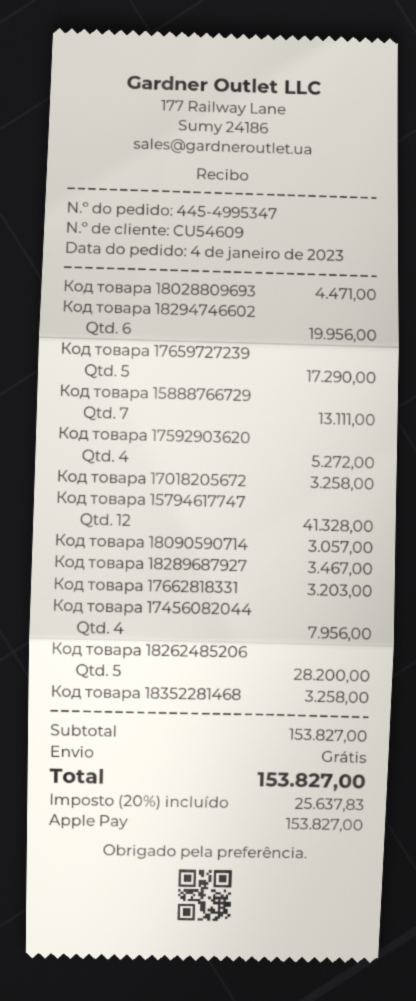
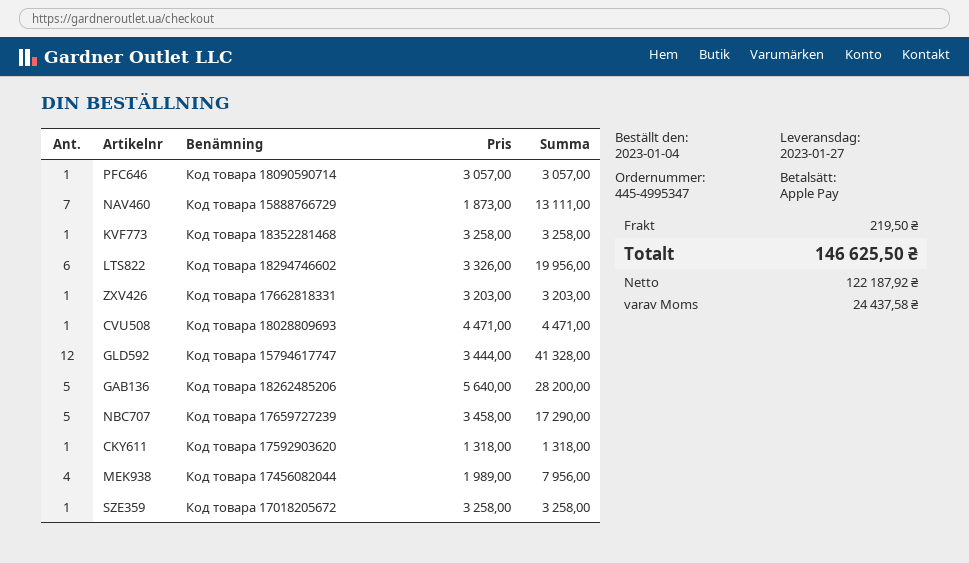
Код товара 17592903620: 4 for 5272.00 -> 1 for 1318.00
Код товара 18289687927: 1 for 3467.00 -> none
shipping: 0.00 -> 219.50
tax: 25637.83 -> 24437.58
total: 153827.00 -> 146625.50

